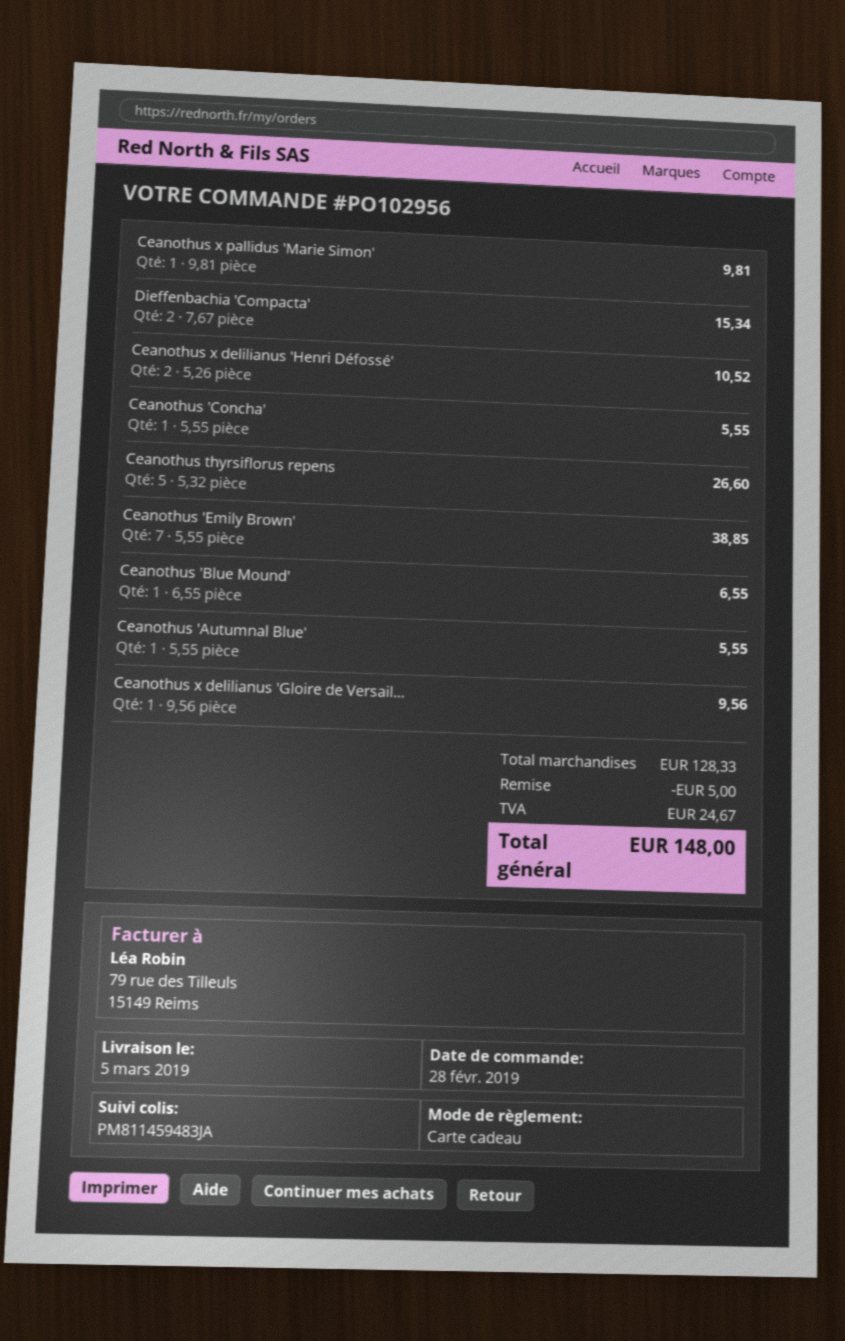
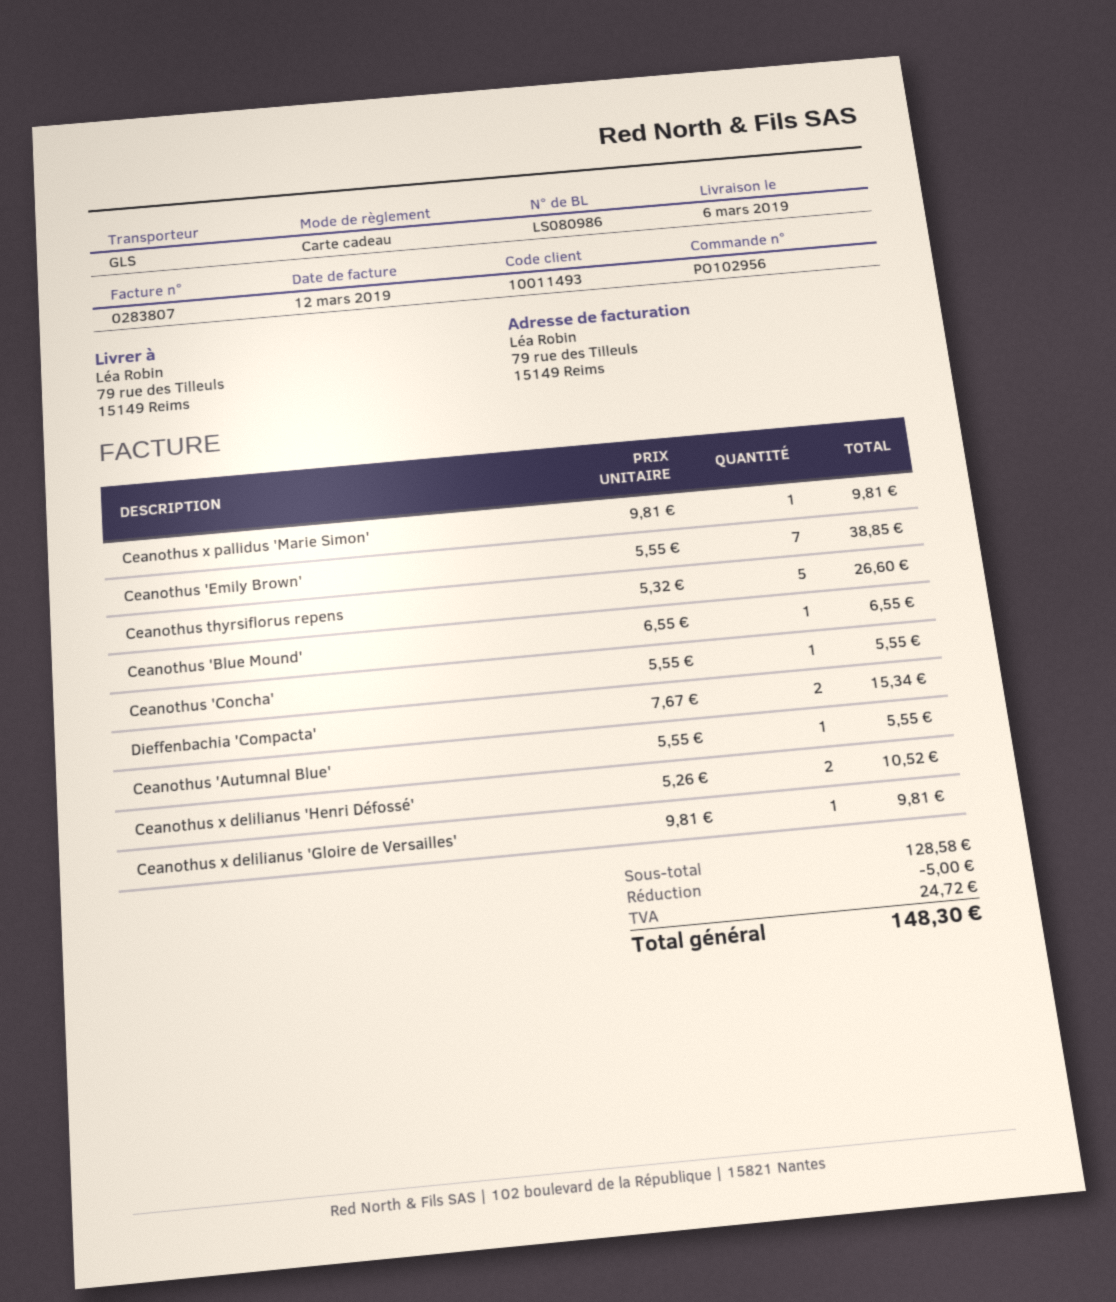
delivery date: 2019-03-05 -> 2019-03-06
Ceanothus x delilianus 'Gloire de Versail...: 1 x 9.56 = 9.56 -> 1 x 9.81 = 9.81
subtotal: 128.33 -> 128.58
tax: 24.67 -> 24.72
total: 148.00 -> 148.30

